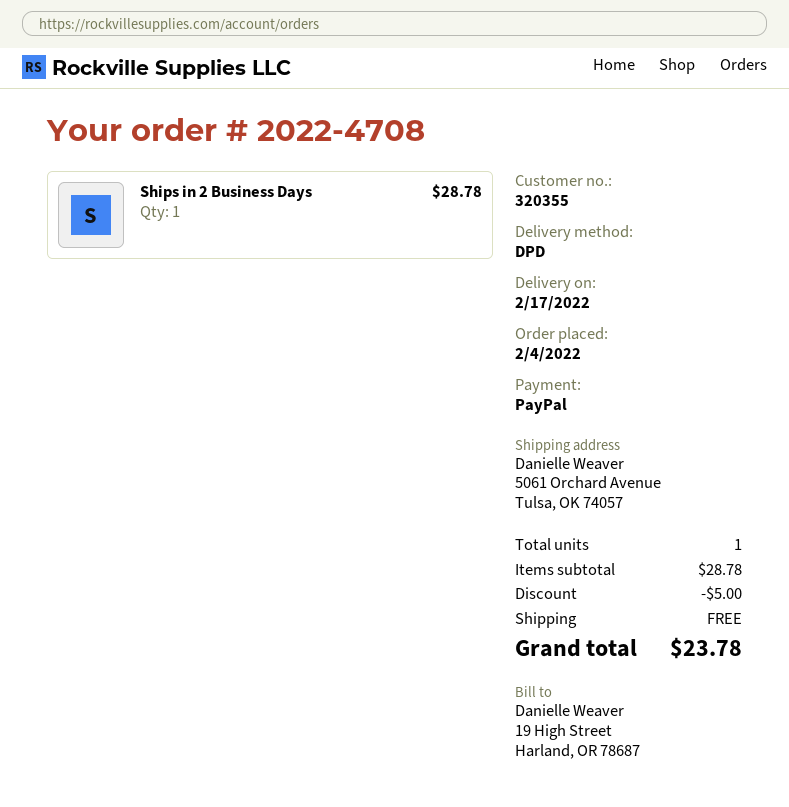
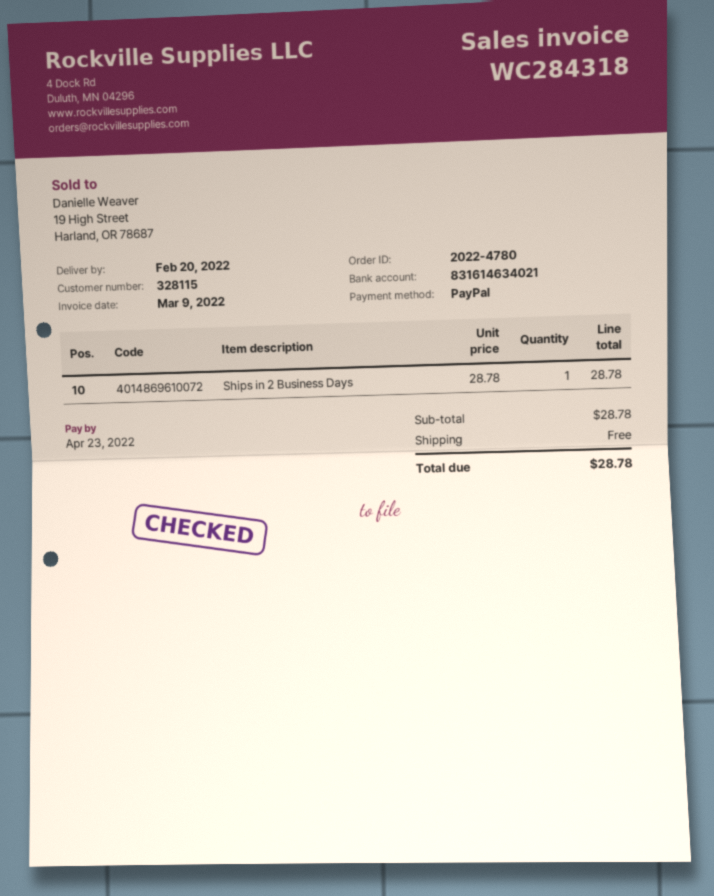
order number: 2022-4708 -> 2022-4780
delivery date: 2022-02-17 -> 2022-02-20
customer number: 320355 -> 328115
discount: 5.00 -> none
total: 23.78 -> 28.78

